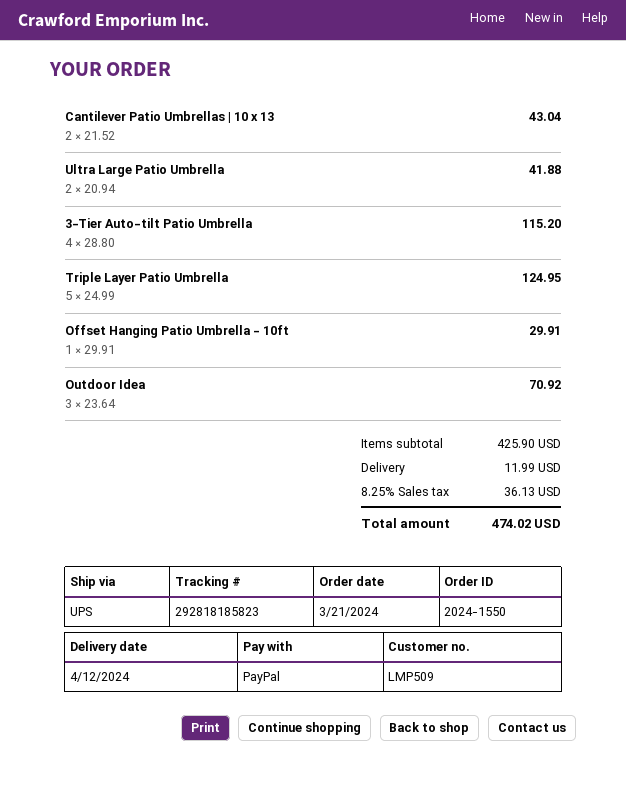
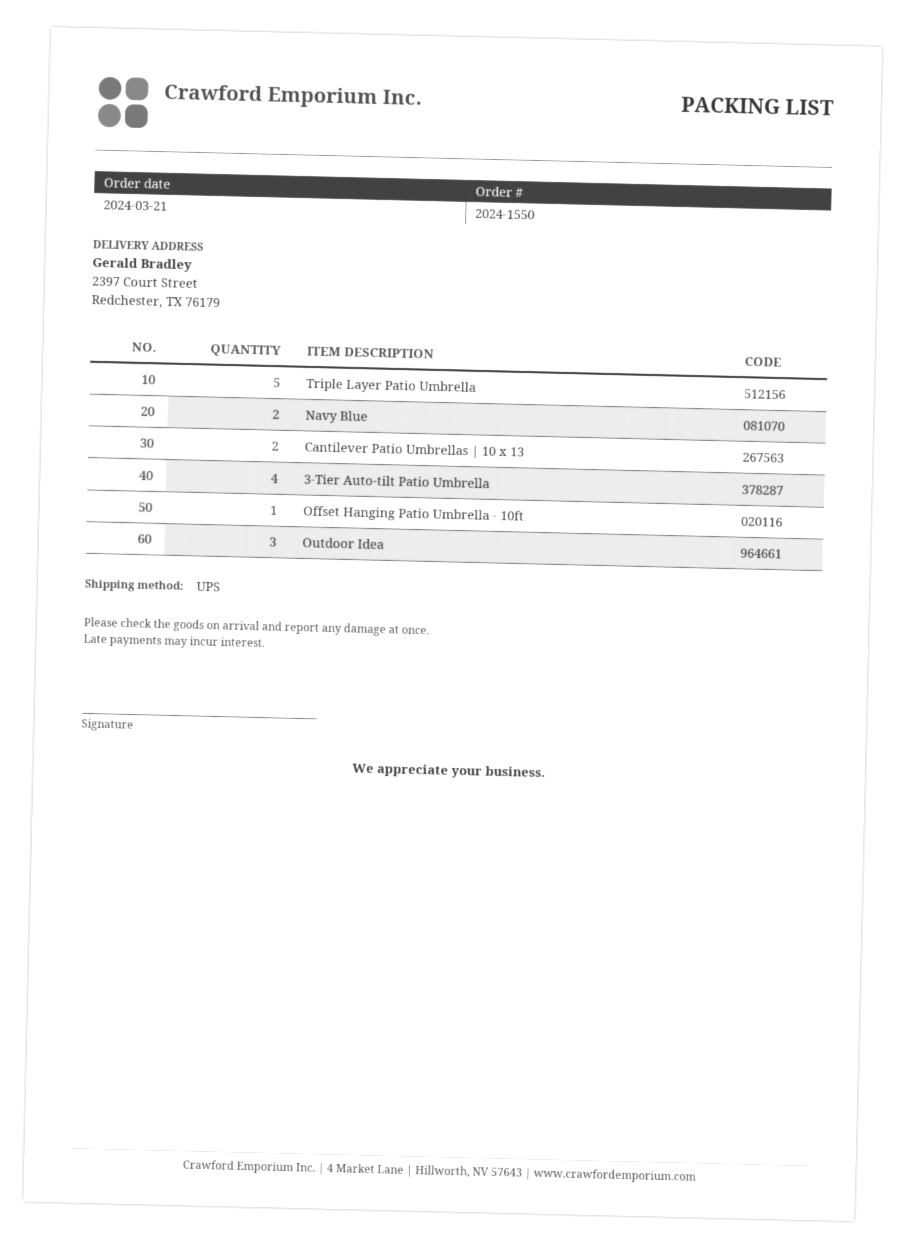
Ultra Large Patio Umbrella: 2 -> none
Navy Blue: none -> 2

